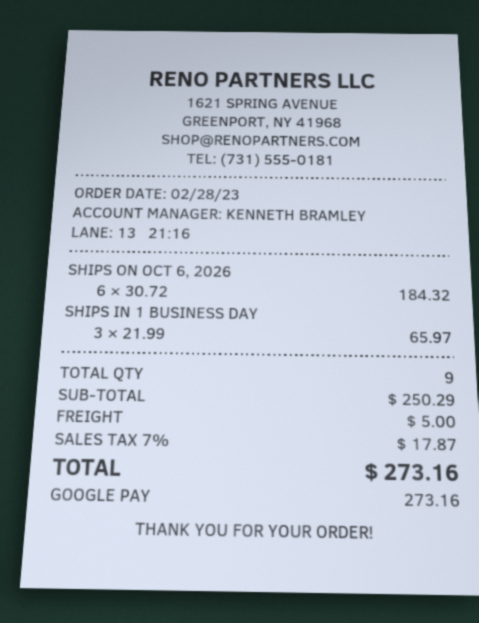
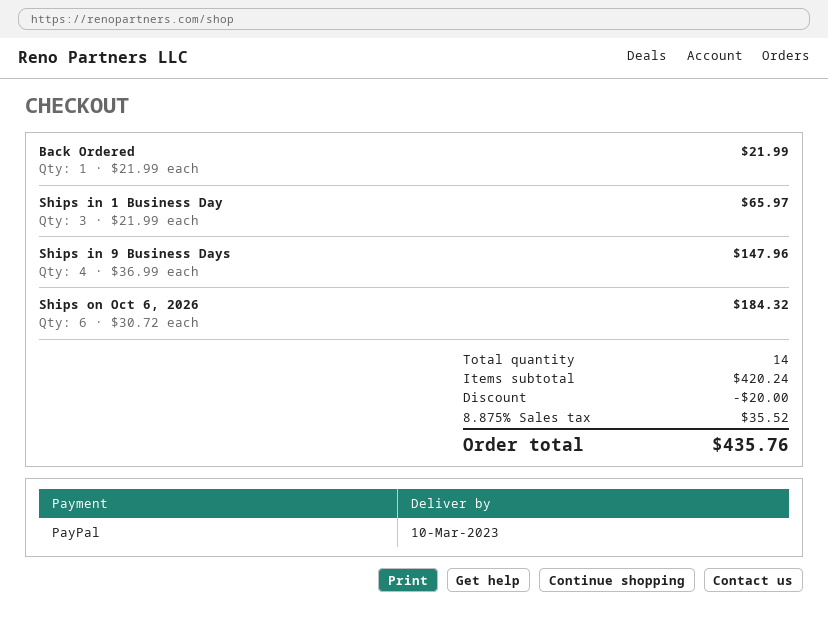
payment method: Google Pay -> PayPal
Back Ordered: none -> 1 x 21.99 = 21.99
Ships in 9 Business Days: none -> 4 x 36.99 = 147.96
total quantity: 9 -> 14
subtotal: 250.29 -> 420.24
discount: none -> 20.00
shipping: 5.00 -> none
tax: 7% = 17.87 -> 8.875% = 35.52
total: 273.16 -> 435.76

